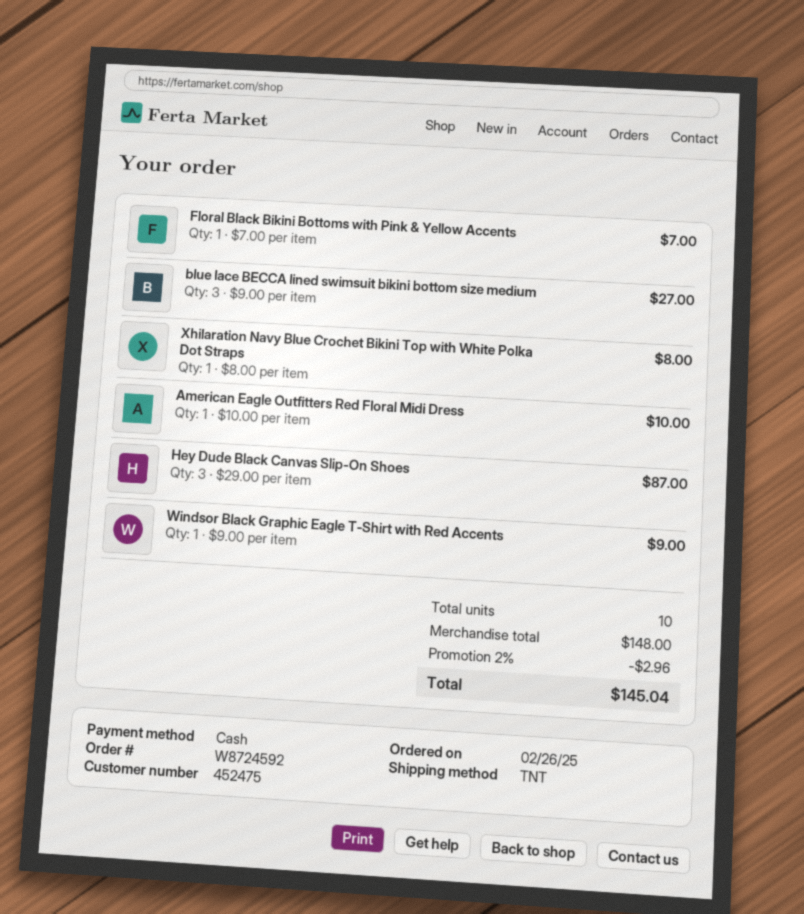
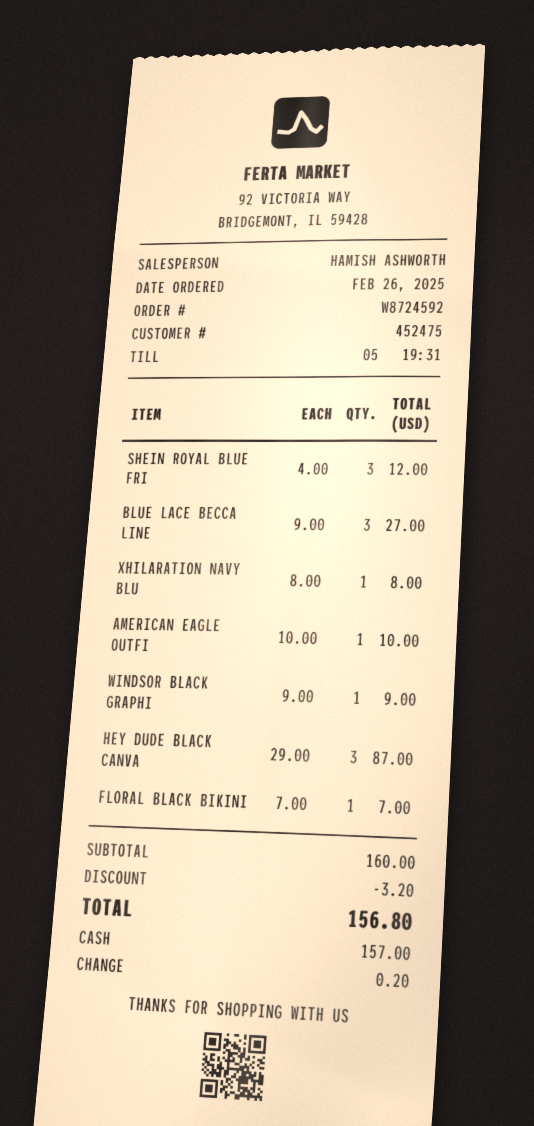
SHEIN ROYAL BLUE FRI: none -> 3 x 4.00 = 12.00
subtotal: 148.00 -> 160.00
discount: 2.96 -> 3.20
total: 145.04 -> 156.80

